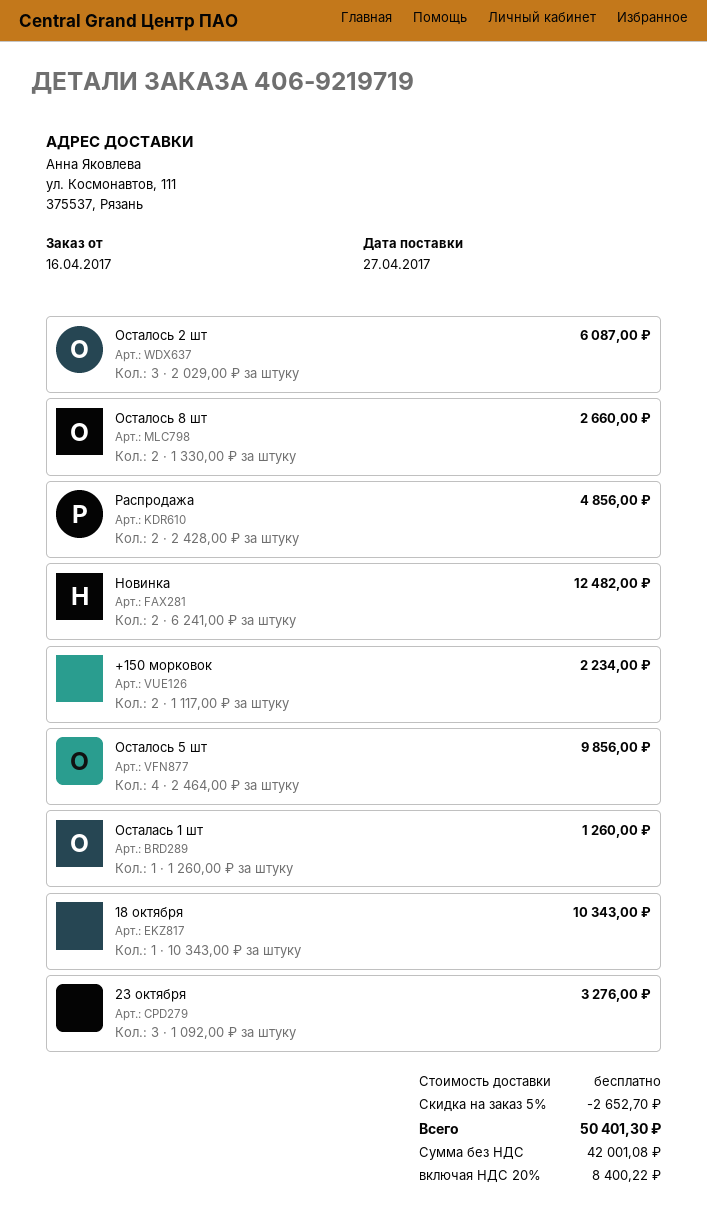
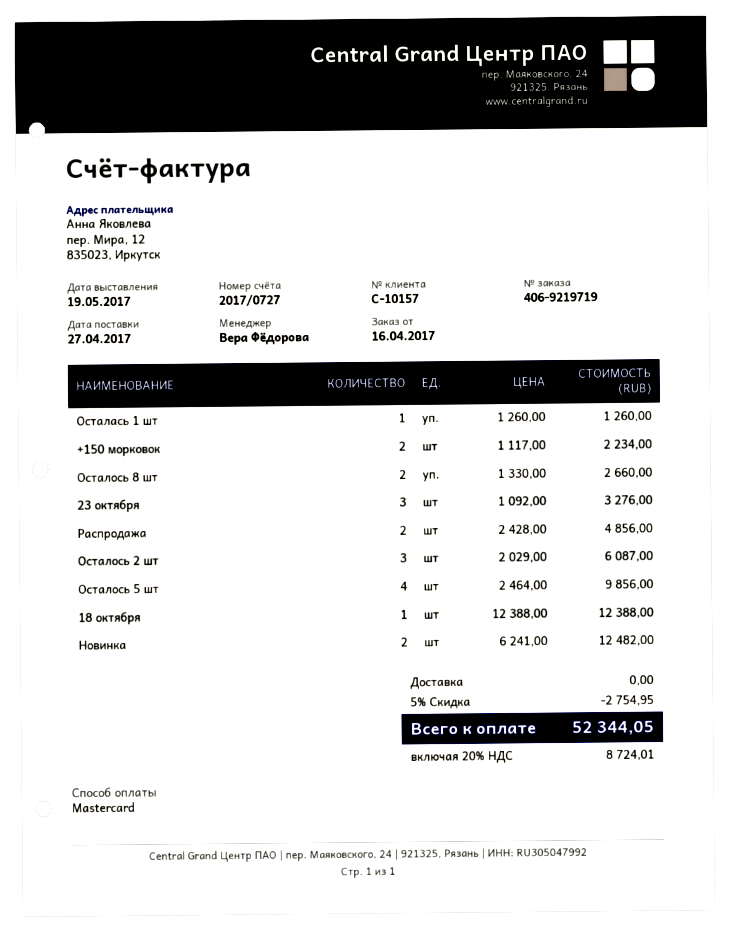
18 октября: 1 x 10343.00 = 10343.00 -> 1 x 12388.00 = 12388.00
discount: 5% = 2652.70 -> 5% = 2754.95
tax: 20% = 8400.22 -> 20% = 8724.01
total: 50401.30 -> 52344.05

